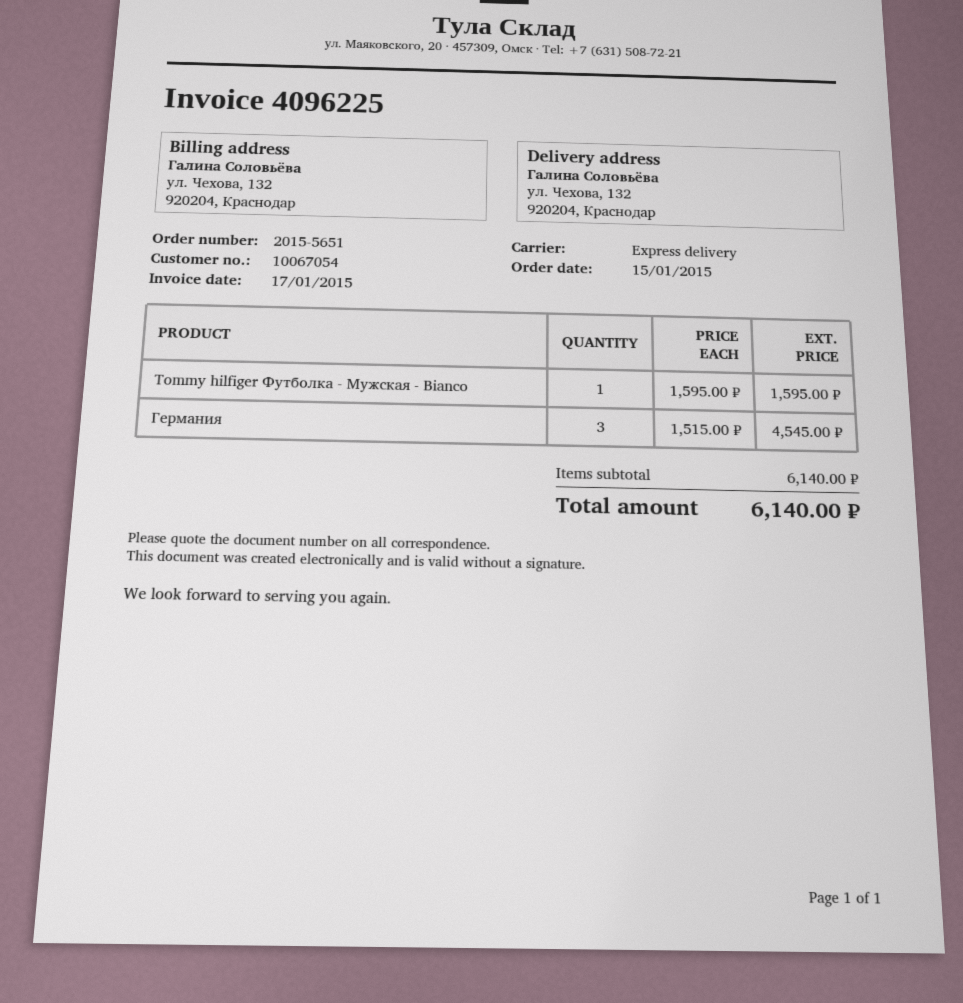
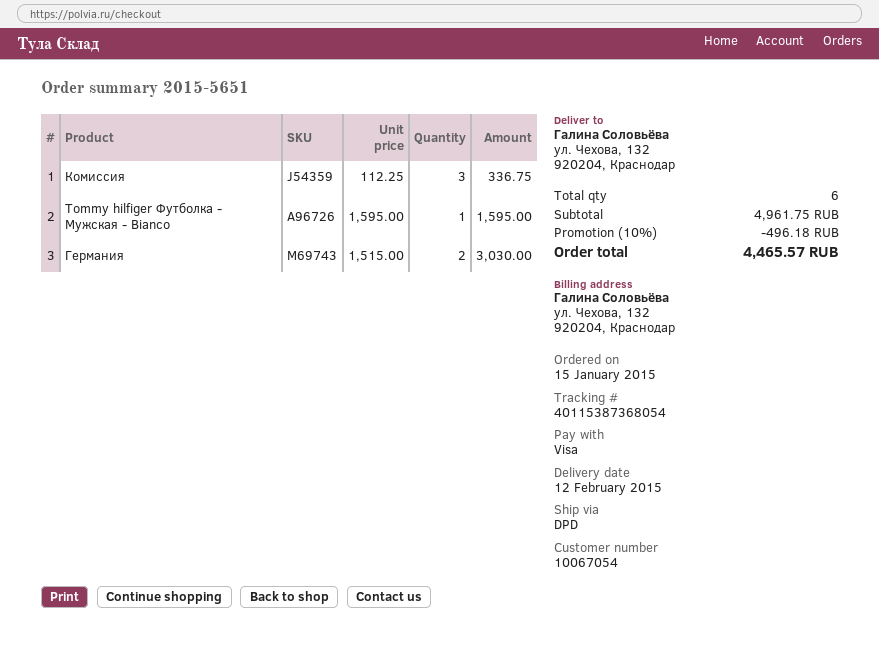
shipping method: express -> DPD
Германия: 3 x 1515.00 = 4545.00 -> 2 x 1515.00 = 3030.00
Комиссия: none -> 3 x 112.25 = 336.75
subtotal: 6140.00 -> 4961.75
discount: none -> 10% = 496.18
total: 6140.00 -> 4465.57

